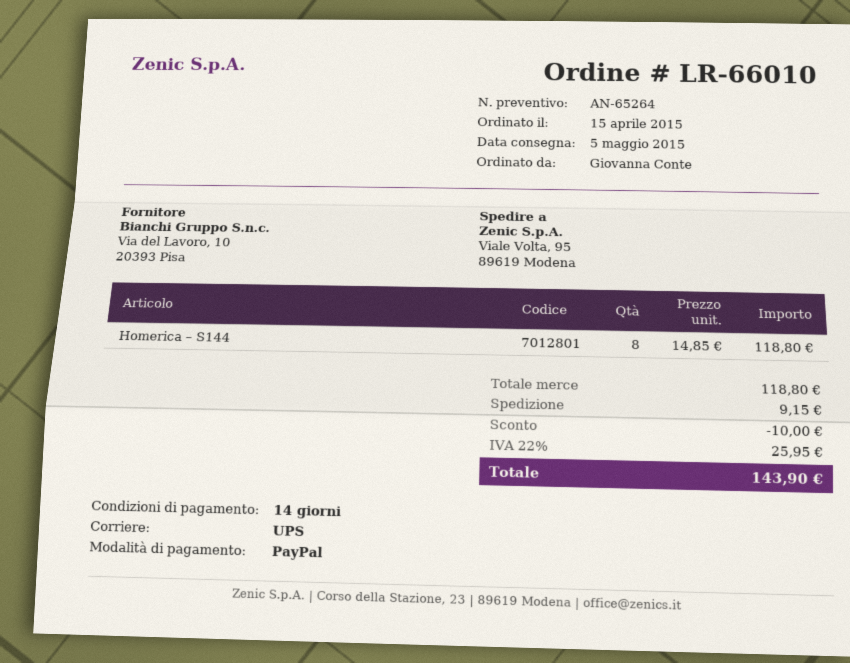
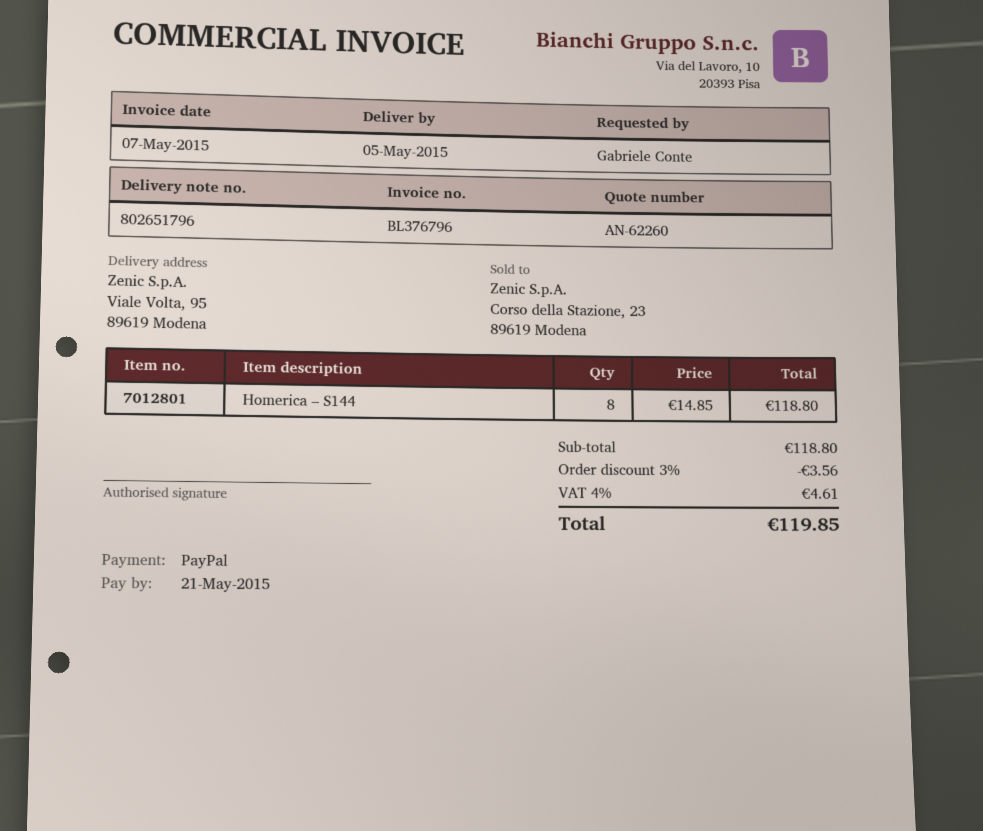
quote number: AN-65264 -> AN-62260
ordered by: Giovanna Conte -> Gabriele Conte
discount: 10.00 -> 3.56
shipping: 9.15 -> none
tax: 22% = 25.95 -> 4% = 4.61
total: 143.90 -> 119.85

